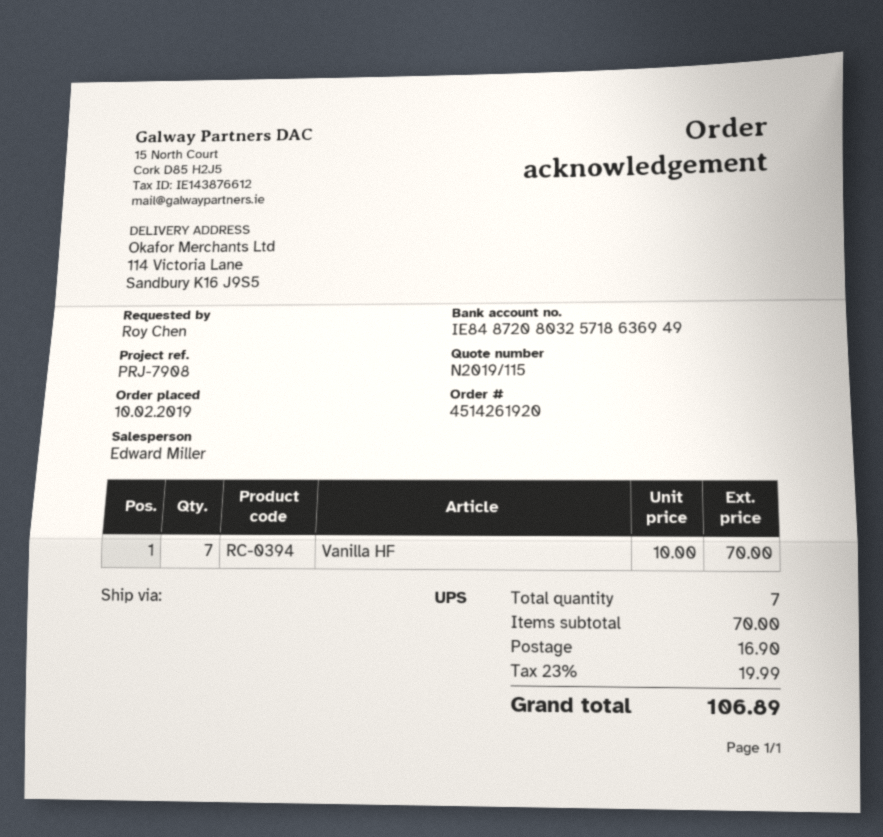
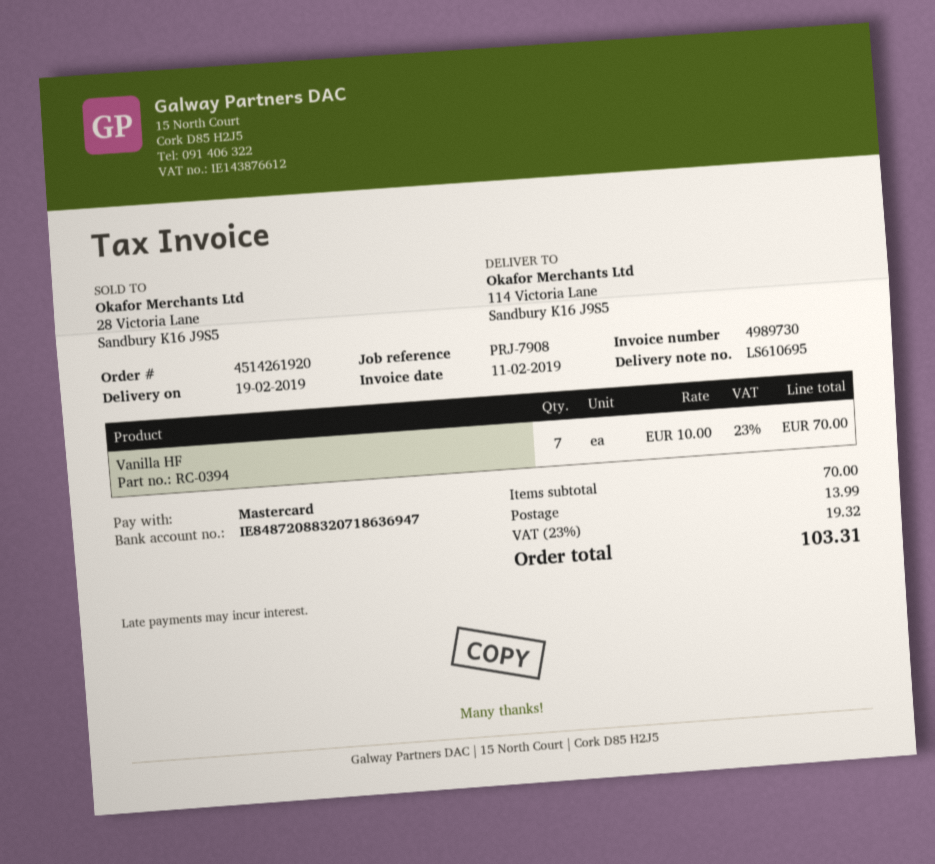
bank account: IE84872080325718636949 -> IE84872088320718636947
shipping: 16.90 -> 13.99
tax: 23% = 19.99 -> 23% = 19.32
total: 106.89 -> 103.31

